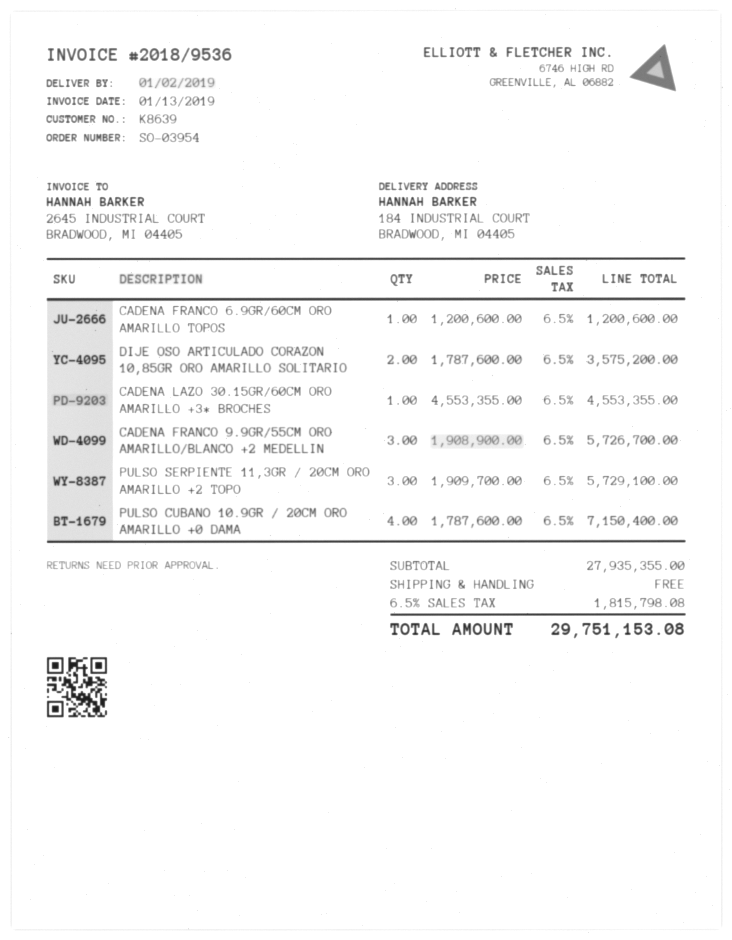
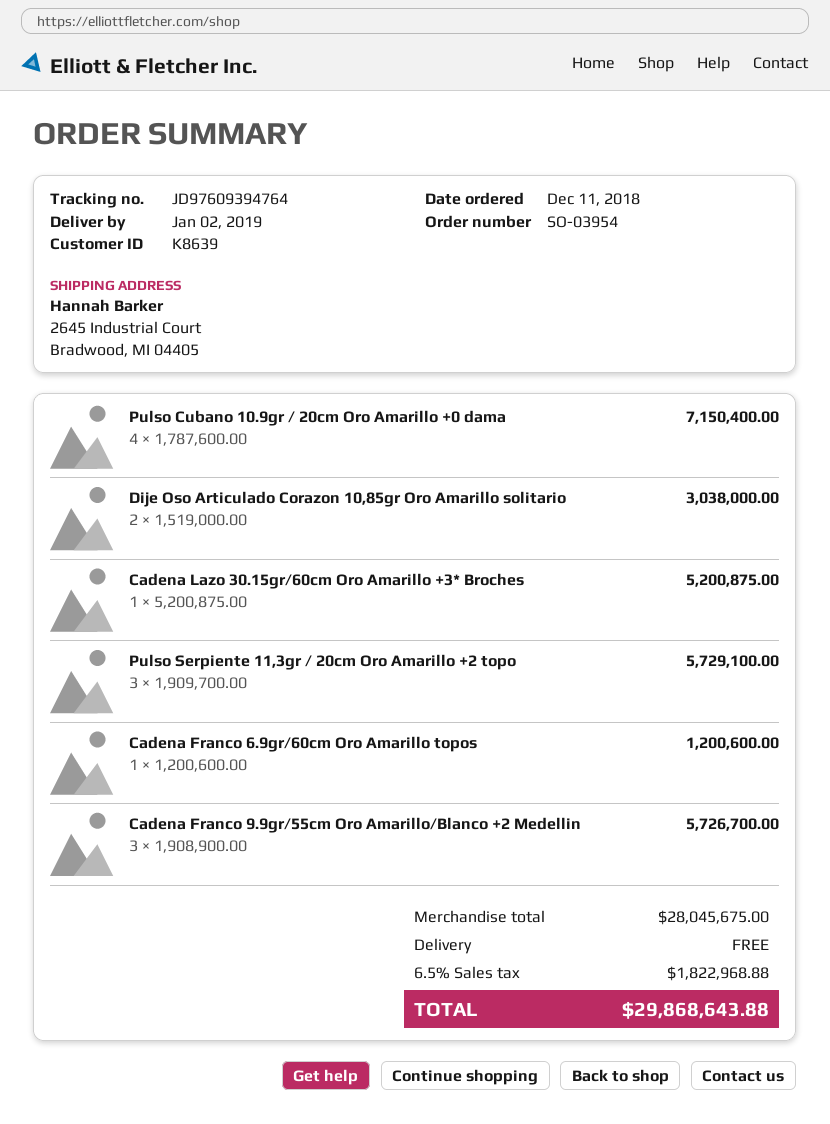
ship to: 184 INDUSTRIAL COURT, BRADWOOD, MI 04405 -> 2645 Industrial Court, Bradwood, MI 04405
DIJE OSO ARTICULADO CORAZON 10,85GR ORO AMARILLO SOLITARIO: 2 x 1787600.00 = 3575200.00 -> 2 x 1519000.00 = 3038000.00
CADENA LAZO 30.15GR/60CM ORO AMARILLO +3* BROCHES: 1 x 4553355.00 = 4553355.00 -> 1 x 5200875.00 = 5200875.00
subtotal: 27935355.00 -> 28045675.00
tax: 6.5% = 1815798.08 -> 6.5% = 1822968.88
total: 29751153.08 -> 29868643.88

